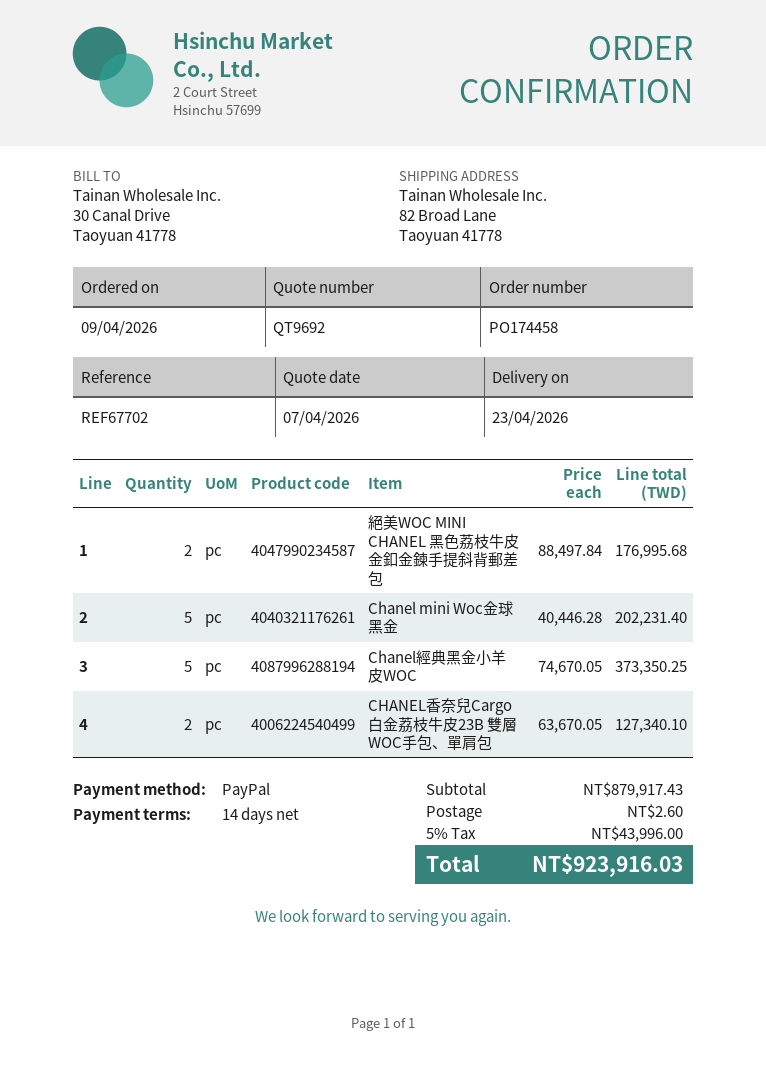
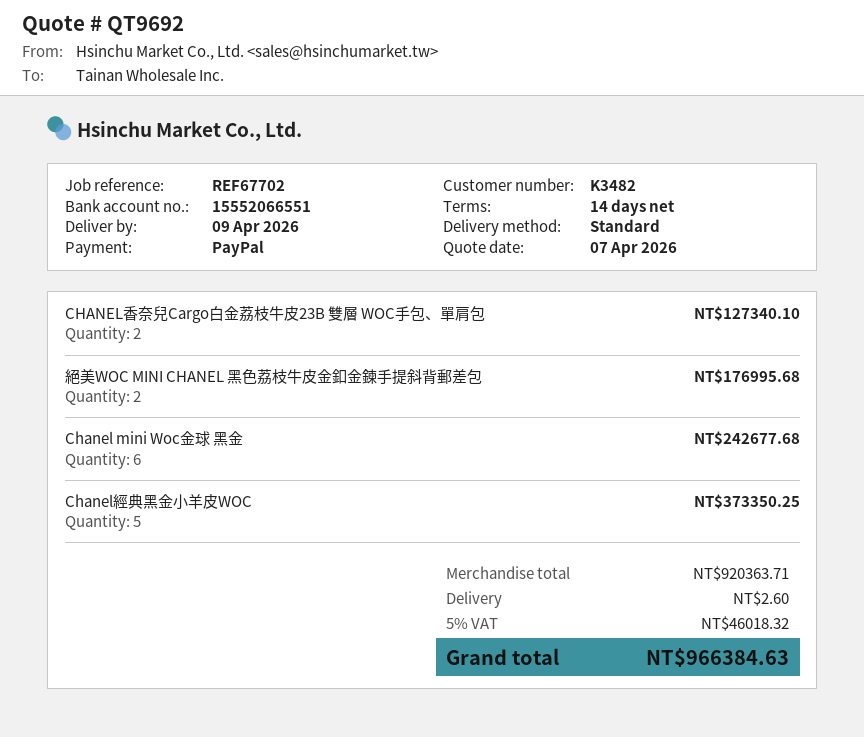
delivery date: 2026-04-23 -> 2026-04-09
Chanel mini Woc金球 黑金: 5 for 202231.40 -> 6 for 242677.68
subtotal: 879917.43 -> 920363.71
tax: 5% = 43996.00 -> 5% = 46018.32
total: 923916.03 -> 966384.63

